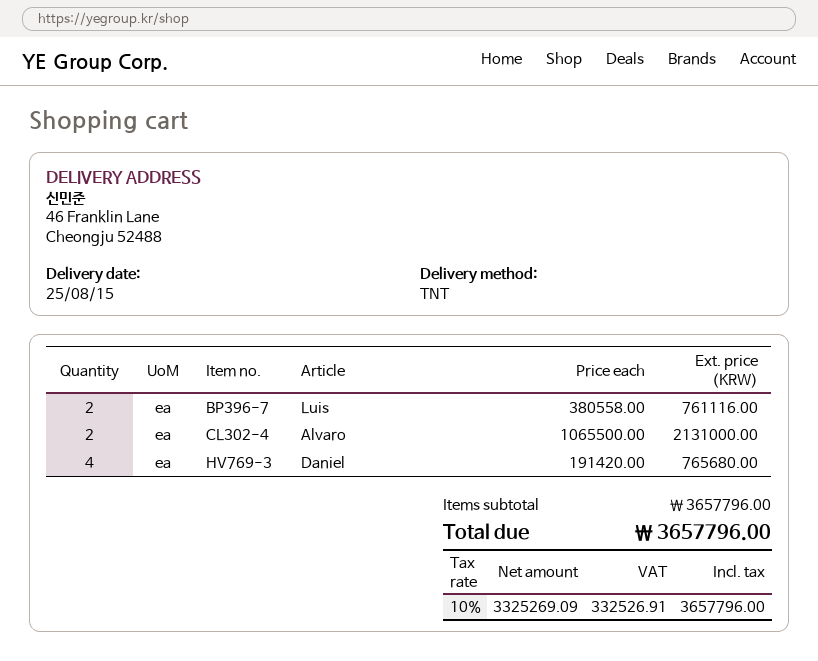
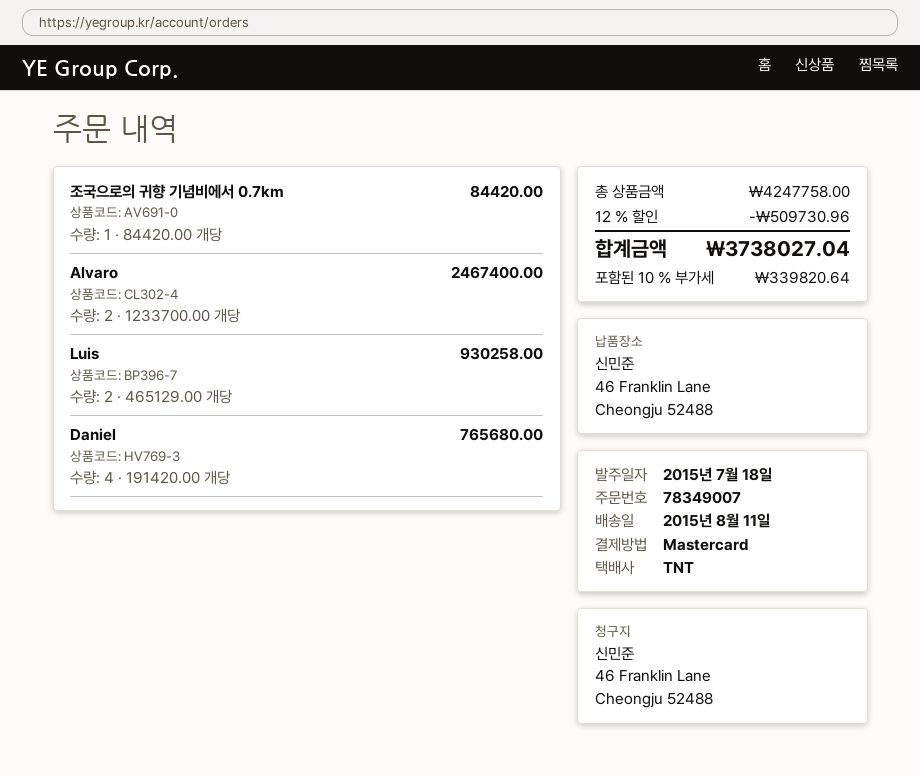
delivery date: 2015-08-25 -> 2015-08-11
Luis: 2 x 380558.00 = 761116.00 -> 2 x 465129.00 = 930258.00
Alvaro: 2 x 1065500.00 = 2131000.00 -> 2 x 1233700.00 = 2467400.00
조국으로의 귀향 기념비에서 0.7km: none -> 1 x 84420.00 = 84420.00
subtotal: 3657796.00 -> 4247758.00
discount: none -> 12% = 509730.96
tax: 10% = 332526.91 -> 10% = 339820.64
total: 3657796.00 -> 3738027.04

